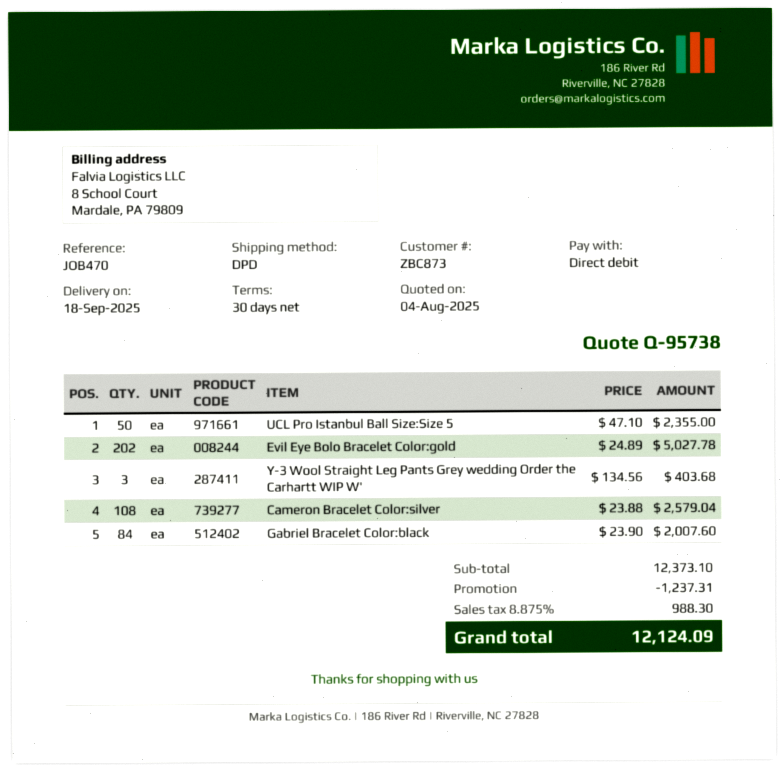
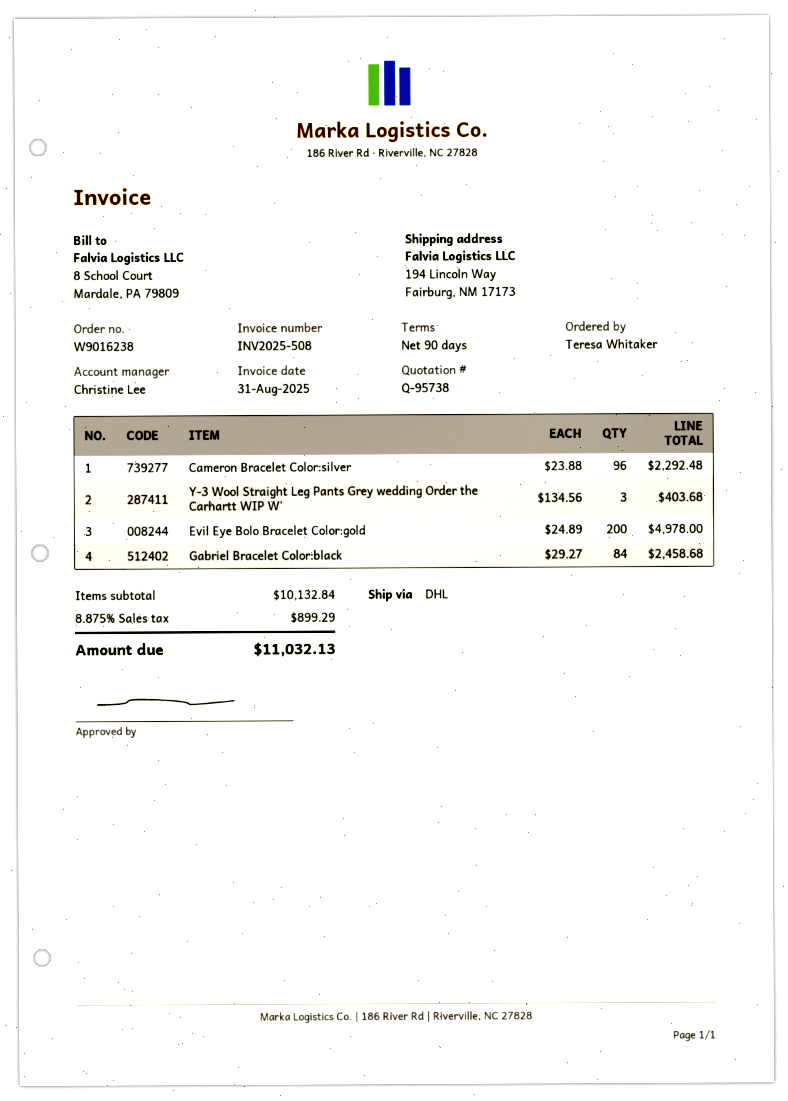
payment terms: 30 days -> 90 days
shipping method: DPD -> DHL
UCL Pro Istanbul Ball Size:Size 5: 50 x 47.10 = 2355.00 -> none
Evil Eye Bolo Bracelet Color:gold: 202 x 24.89 = 5027.78 -> 200 x 24.89 = 4978.00
Cameron Bracelet Color:silver: 108 x 23.88 = 2579.04 -> 96 x 23.88 = 2292.48
Gabriel Bracelet Color:black: 84 x 23.90 = 2007.60 -> 84 x 29.27 = 2458.68
subtotal: 12373.10 -> 10132.84
discount: 1237.31 -> none
tax: 8.875% = 988.30 -> 8.875% = 899.29
total: 12124.09 -> 11032.13

